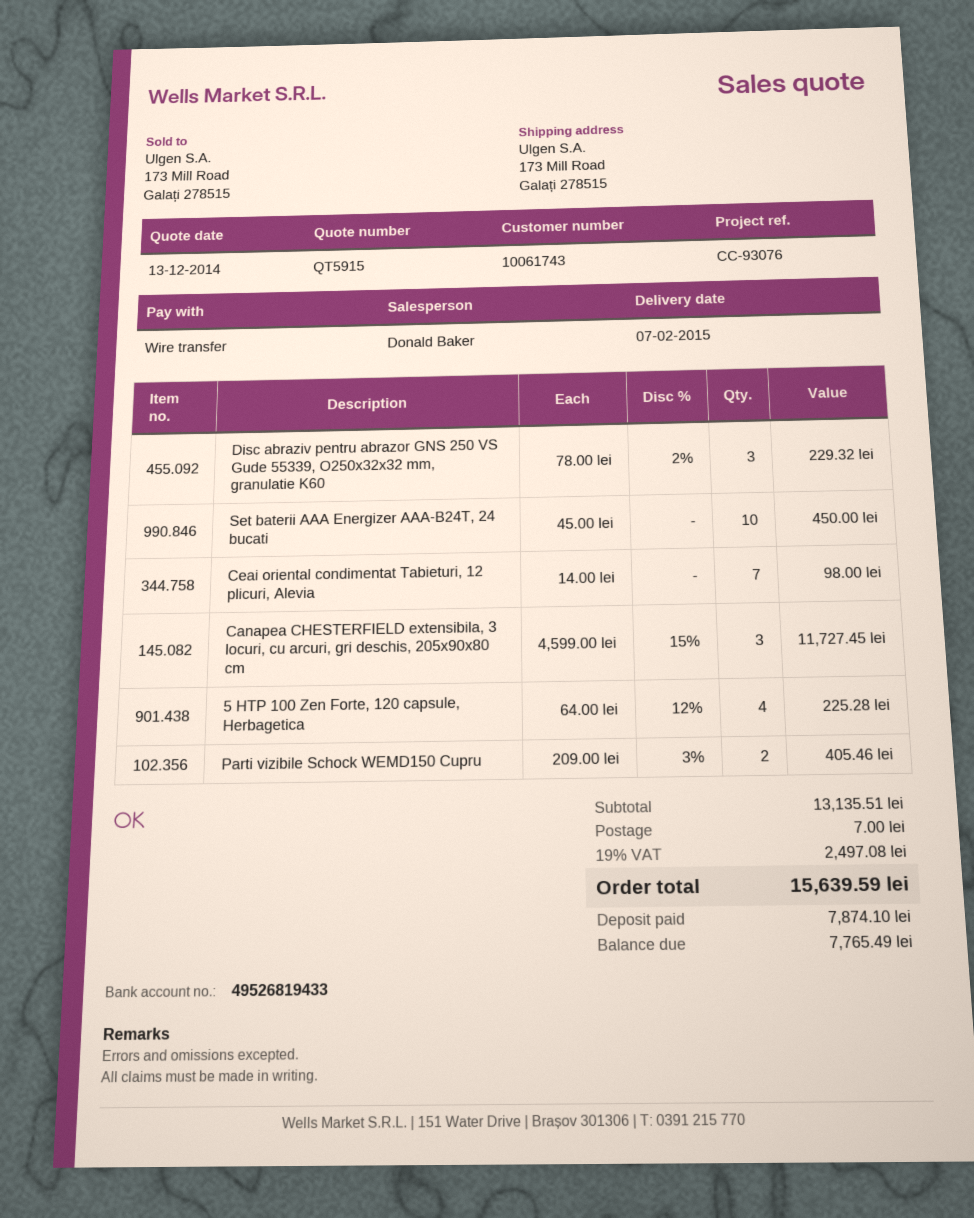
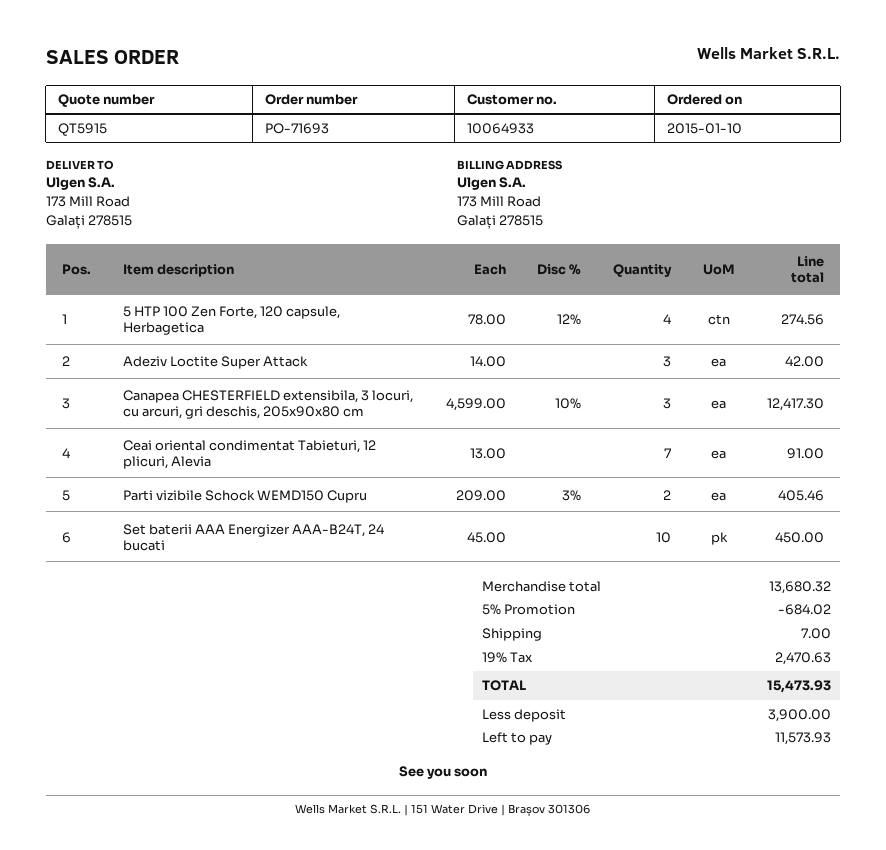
customer number: 10061743 -> 10064933
Disc abraziv pentru abrazor GNS 250 VS Gude 55339, O250x32x32 mm, granulatie K60: 3 x 78.00 - 2% = 229.32 -> none
Ceai oriental condimentat Tabieturi, 12 plicuri, Alevia: 7 x 14.00 = 98.00 -> 7 x 13.00 = 91.00
Canapea CHESTERFIELD extensibila, 3 locuri, cu arcuri, gri deschis, 205x90x80 cm: 3 x 4599.00 - 15% = 11727.45 -> 3 x 4599.00 - 10% = 12417.30
5 HTP 100 Zen Forte, 120 capsule, Herbagetica: 4 x 64.00 - 12% = 225.28 -> 4 x 78.00 - 12% = 274.56
Adeziv Loctite Super Attack: none -> 3 x 14.00 = 42.00
subtotal: 13135.51 -> 13680.32
discount: none -> 5% = 684.02
tax: 19% = 2497.08 -> 19% = 2470.63
total: 15639.59 -> 15473.93
deposit: 7874.10 -> 3900.00
balance: 7765.49 -> 11573.93

